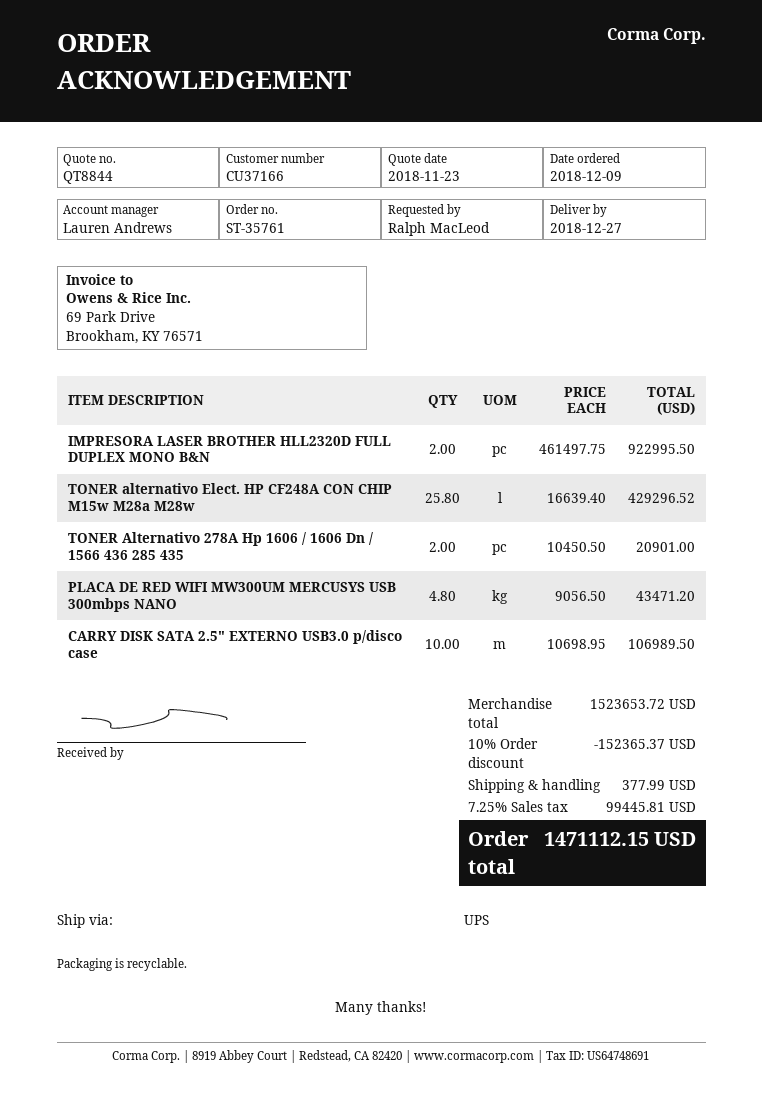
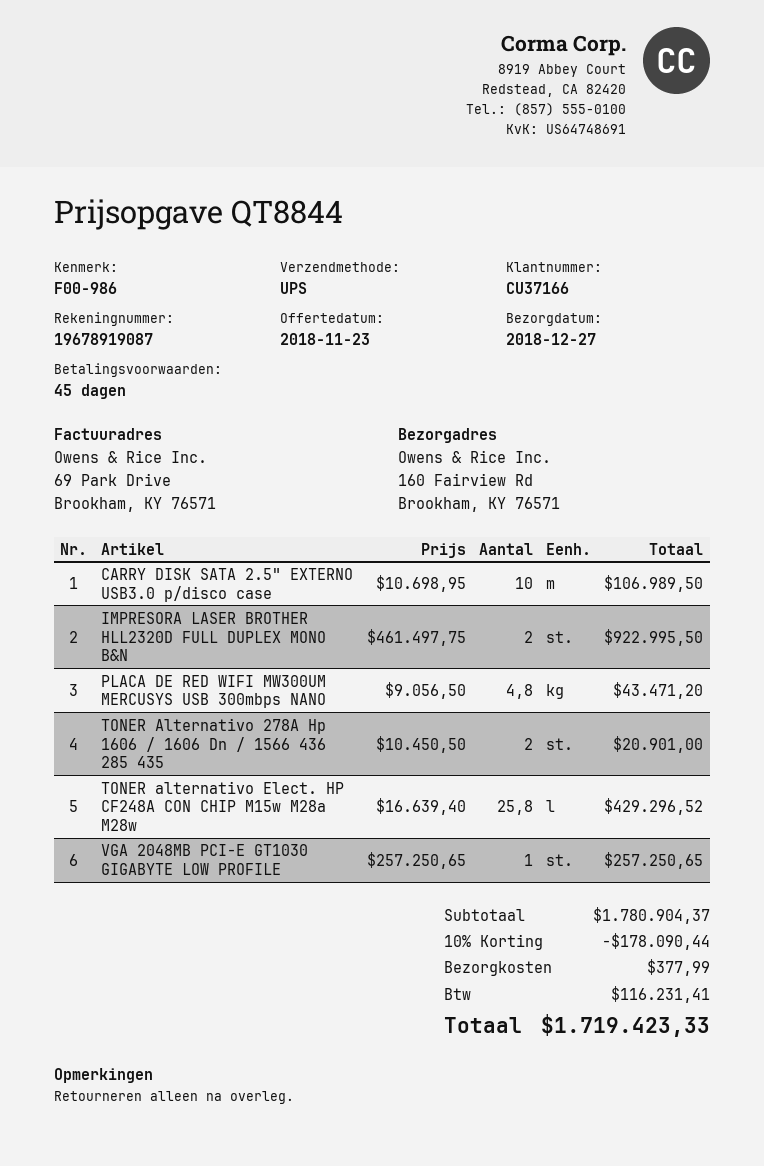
VGA 2048MB PCI-E GT1030 GIGABYTE LOW PROFILE: none -> 1 x 257250.65 = 257250.65
subtotal: 1523653.72 -> 1780904.37
discount: 10% = 152365.37 -> 10% = 178090.44
tax: 99445.81 -> 116231.41
total: 1471112.15 -> 1719423.33

